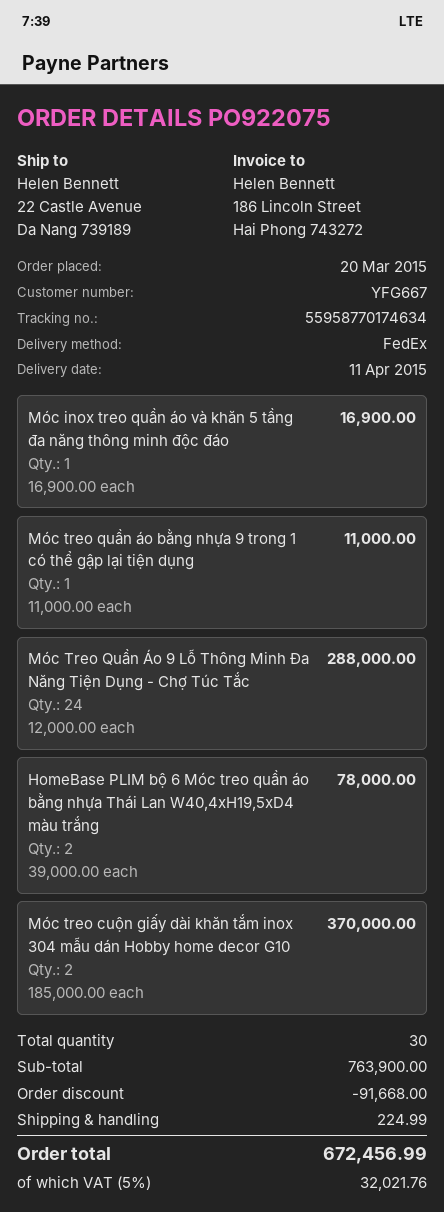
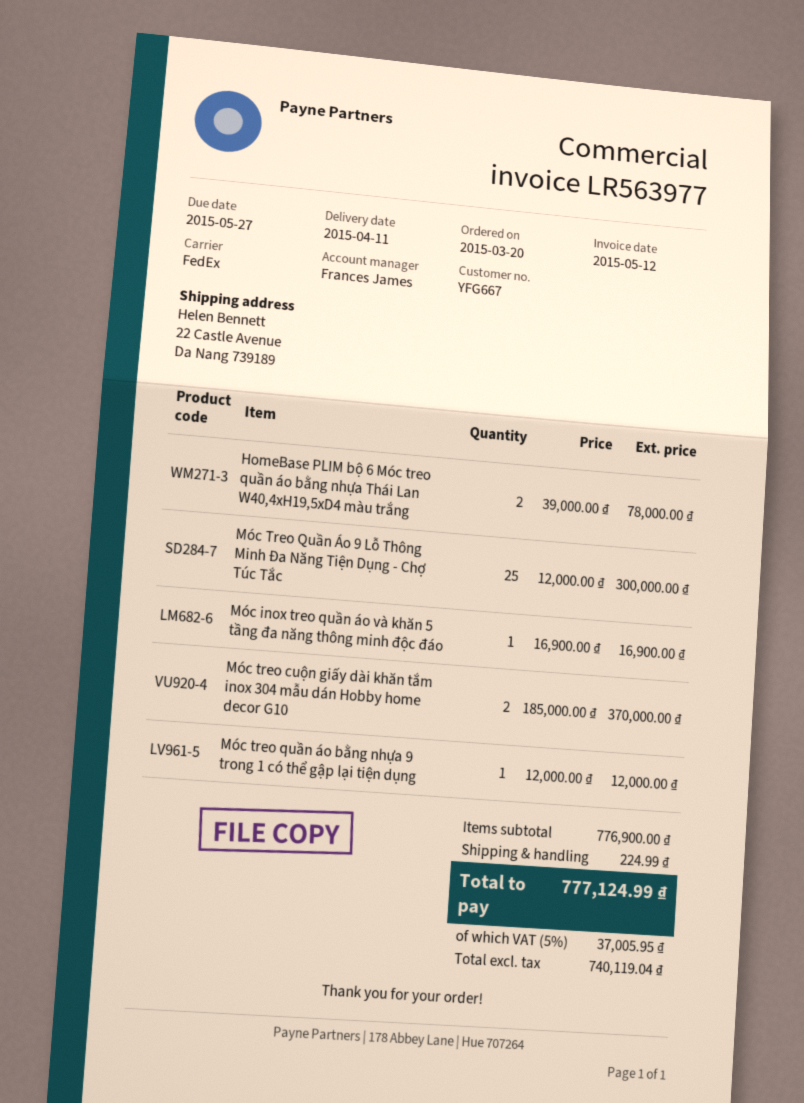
Móc treo quần áo bằng nhựa 9 trong 1 có thể gập lại tiện dụng: 1 x 11000.00 = 11000.00 -> 1 x 12000.00 = 12000.00
Móc Treo Quần Áo 9 Lỗ Thông Minh Đa Năng Tiện Dụng - Chợ Túc Tắc: 24 x 12000.00 = 288000.00 -> 25 x 12000.00 = 300000.00
subtotal: 763900.00 -> 776900.00
discount: 91668.00 -> none
tax: 5% = 32021.76 -> 5% = 37005.95
total: 672456.99 -> 777124.99

